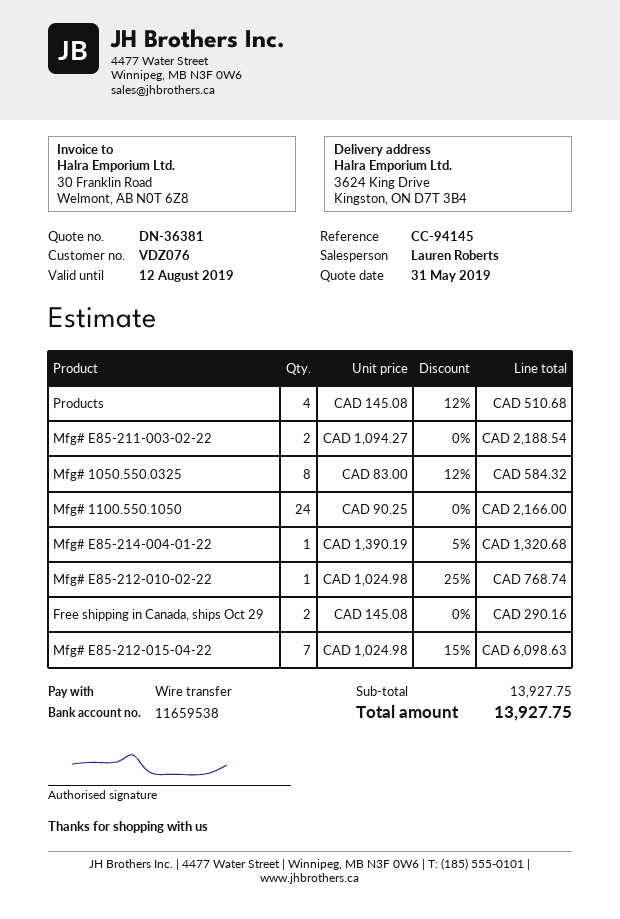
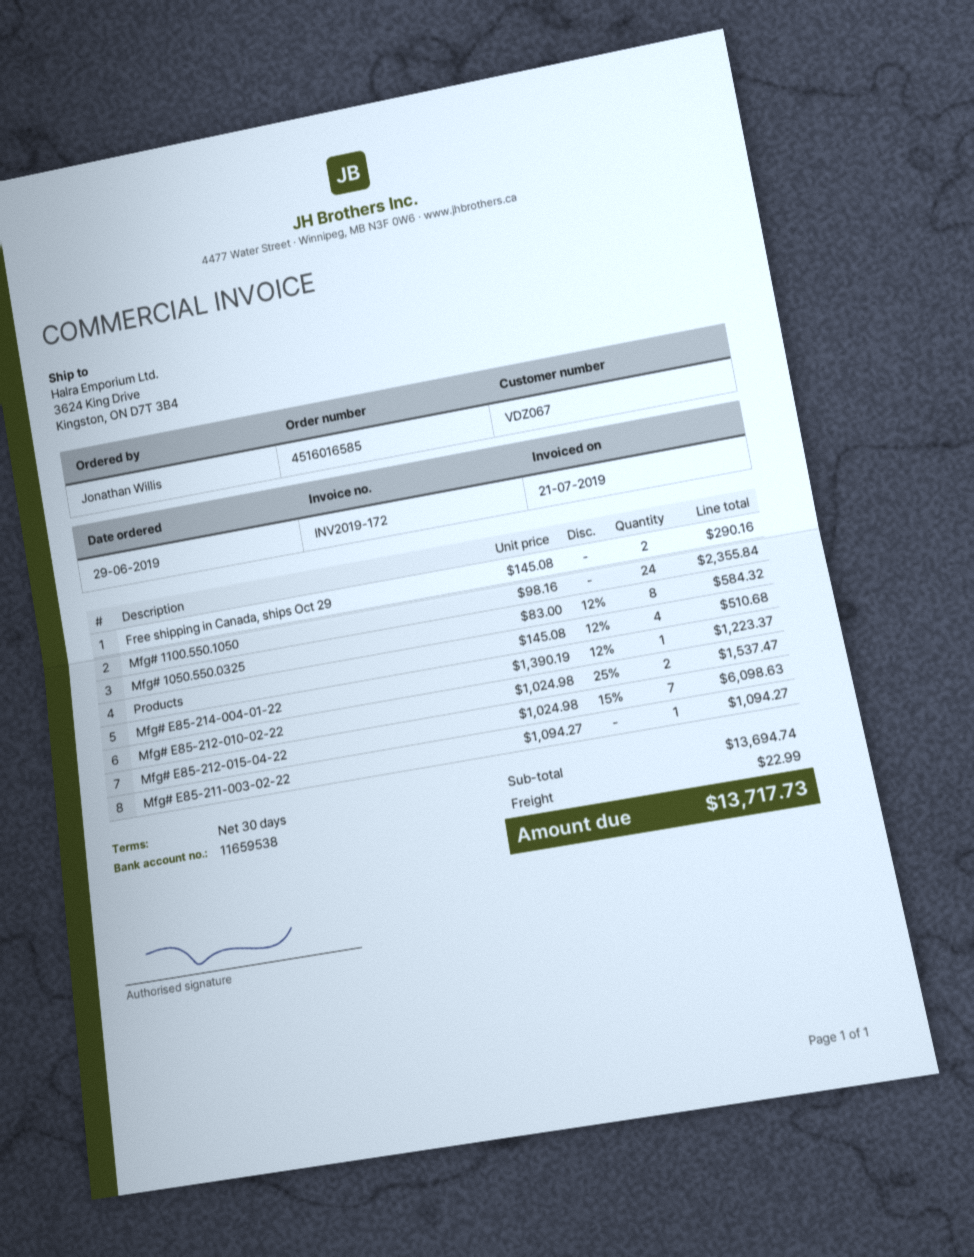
customer number: VDZ076 -> VDZ067
Mfg# E85-211-003-02-22: 2 x 1094.27 = 2188.54 -> 1 x 1094.27 = 1094.27
Mfg# 1100.550.1050: 24 x 90.25 = 2166.00 -> 24 x 98.16 = 2355.84
Mfg# E85-214-004-01-22: 1 x 1390.19 - 5% = 1320.68 -> 1 x 1390.19 - 12% = 1223.37
Mfg# E85-212-010-02-22: 1 x 1024.98 - 25% = 768.74 -> 2 x 1024.98 - 25% = 1537.47
subtotal: 13927.75 -> 13694.74
shipping: none -> 22.99
total: 13927.75 -> 13717.73

